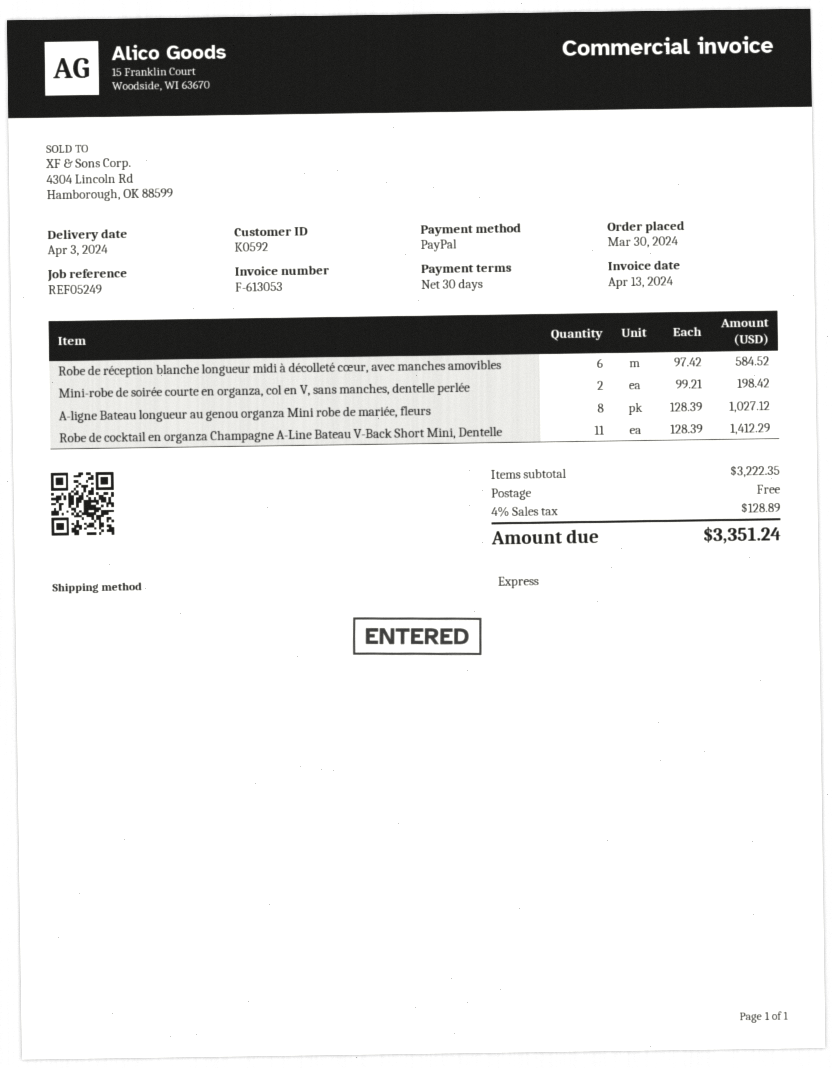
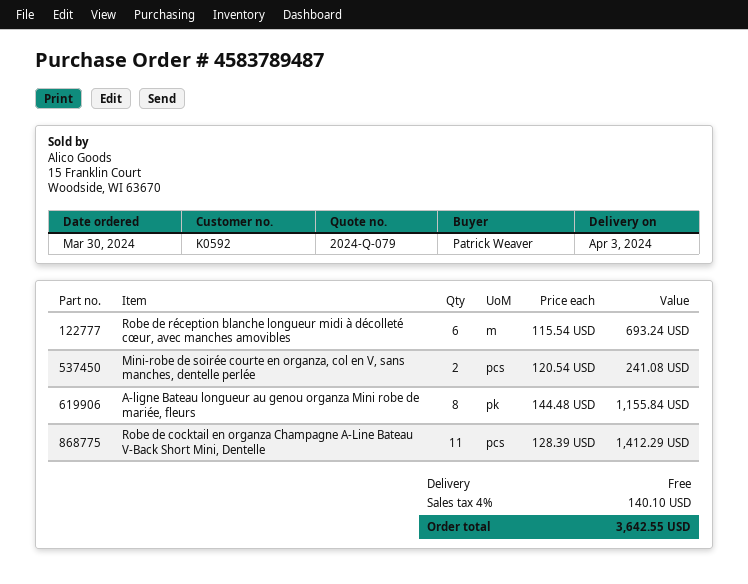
Robe de réception blanche longueur midi à décolleté cœur, avec manches amovibles: 6 x 97.42 = 584.52 -> 6 x 115.54 = 693.24
Mini-robe de soirée courte en organza, col en V, sans manches, dentelle perlée: 2 x 99.21 = 198.42 -> 2 x 120.54 = 241.08
A-ligne Bateau longueur au genou organza Mini robe de mariée, fleurs: 8 x 128.39 = 1027.12 -> 8 x 144.48 = 1155.84
tax: 4% = 128.89 -> 4% = 140.10
total: 3351.24 -> 3642.55

